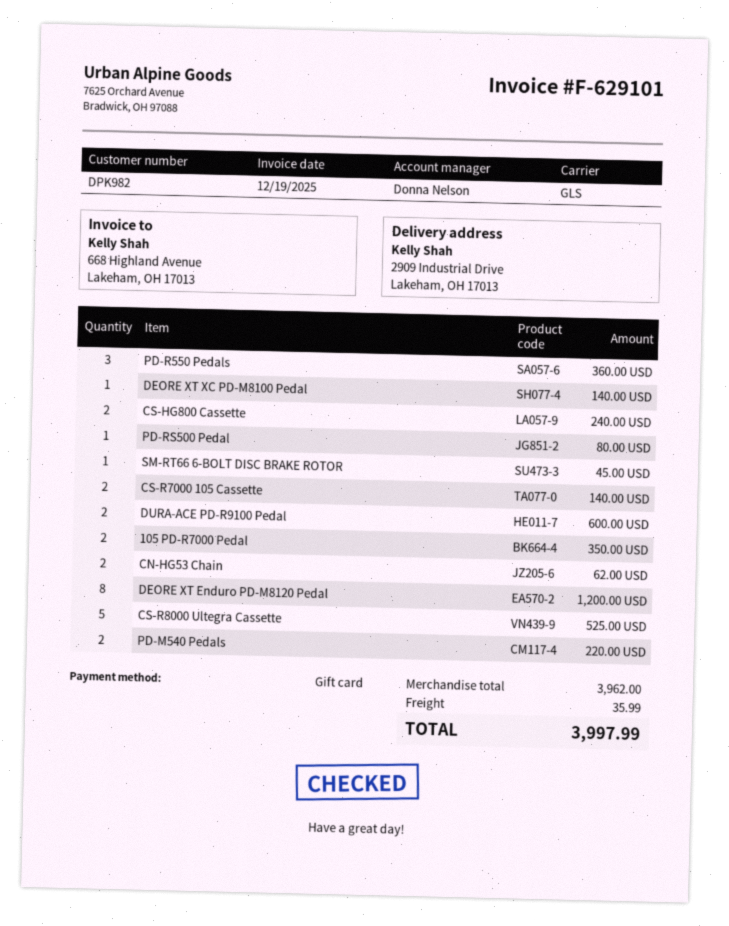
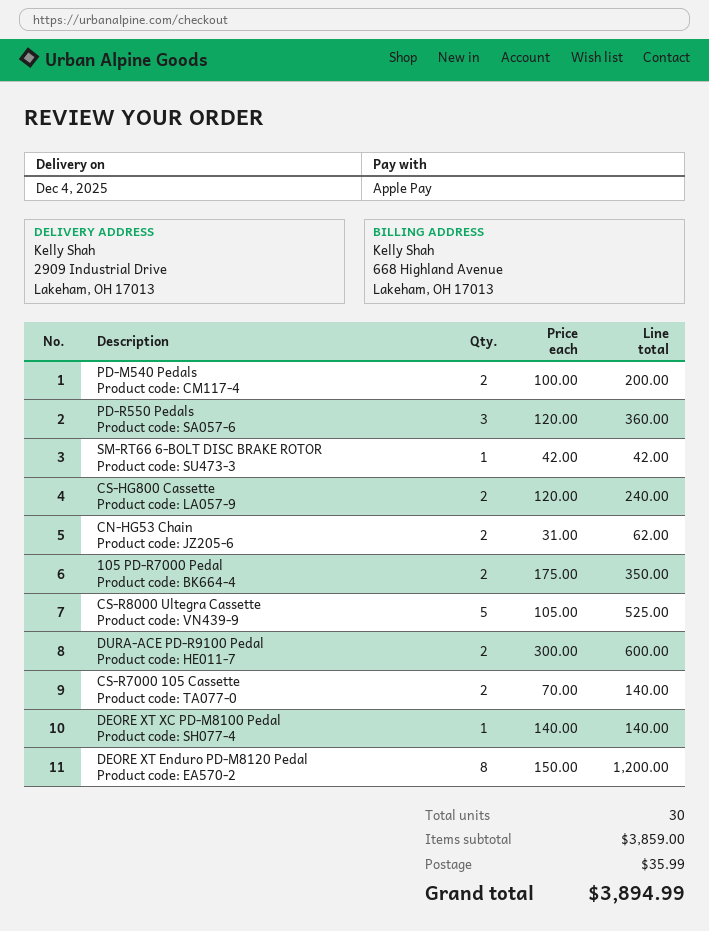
payment method: gift card -> Apple Pay
PD-RS500 Pedal: 1 for 80.00 -> none
SM-RT66 6-BOLT DISC BRAKE ROTOR: 1 for 45.00 -> 1 for 42.00
PD-M540 Pedals: 2 for 220.00 -> 2 for 200.00
subtotal: 3962.00 -> 3859.00
total: 3997.99 -> 3894.99

